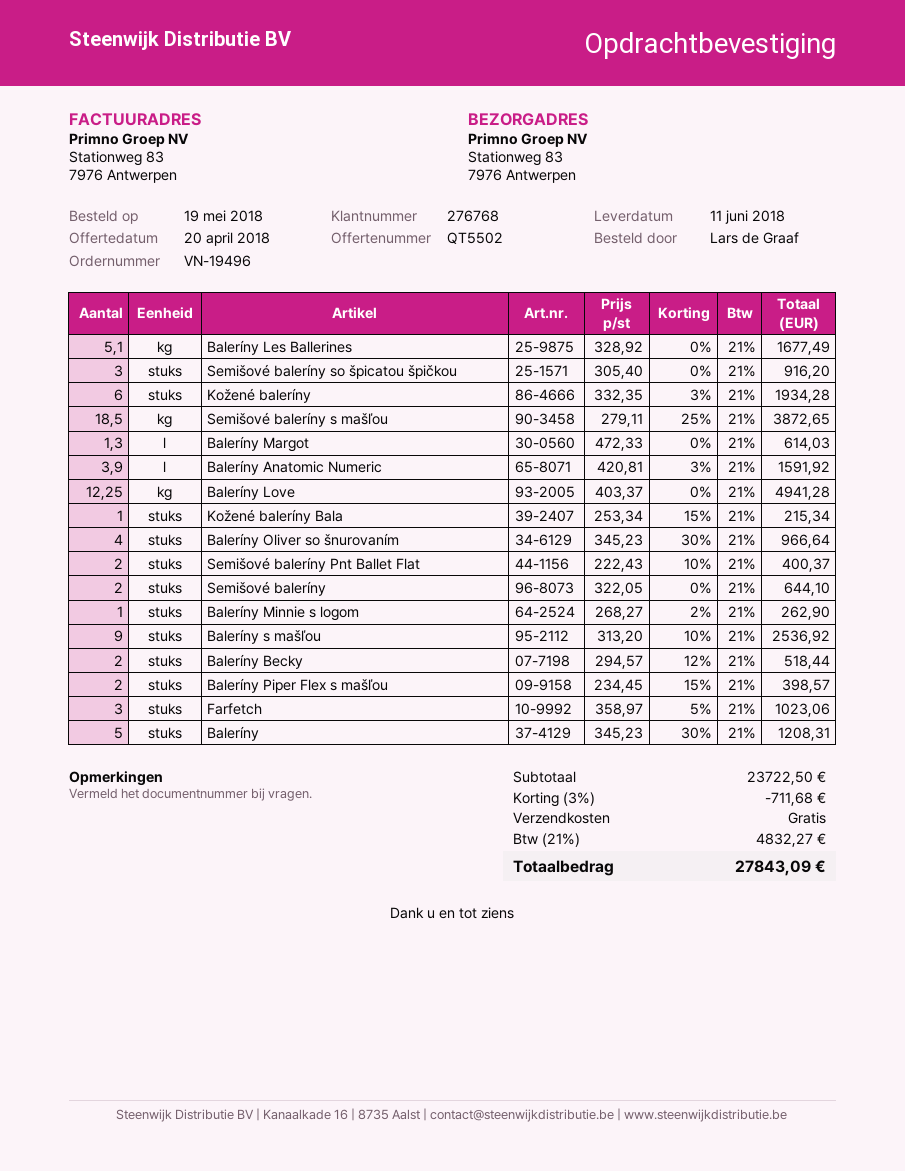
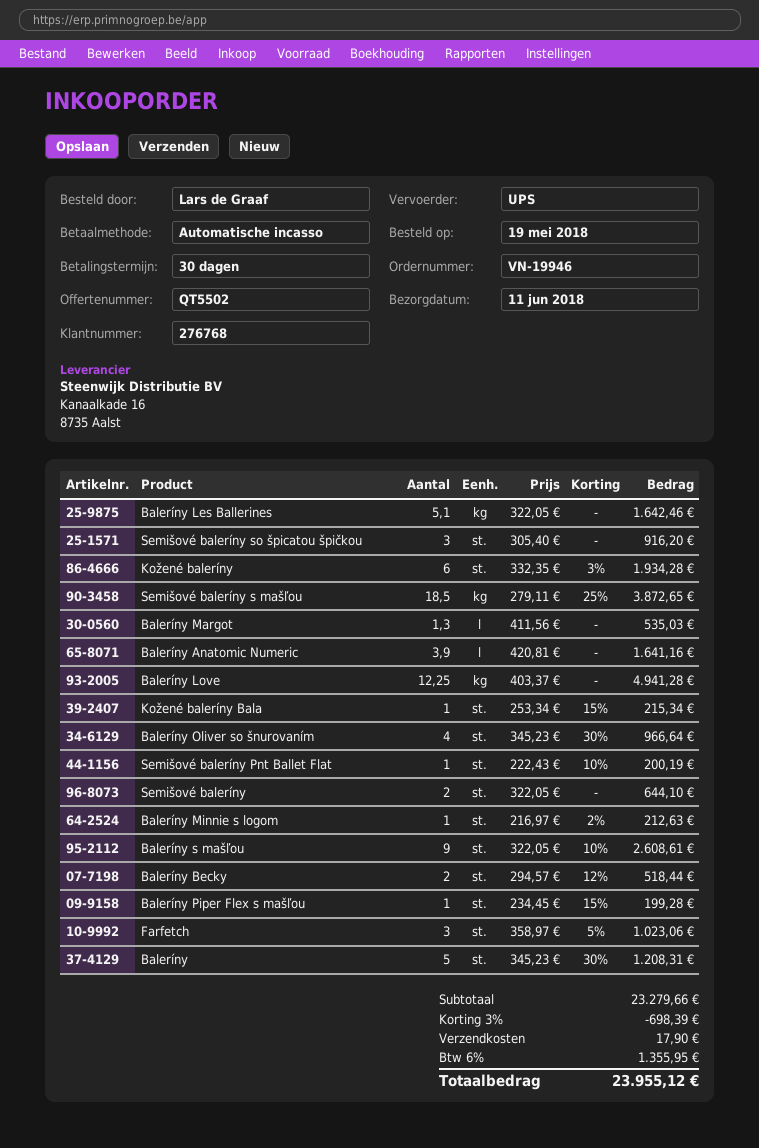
order number: VN-19496 -> VN-19946
Baleríny Les Ballerines: 5.1 x 328.92 = 1677.49 -> 5.1 x 322.05 = 1642.46
Baleríny Margot: 1.3 x 472.33 = 614.03 -> 1.3 x 411.56 = 535.03
Baleríny Anatomic Numeric: 3.9 x 420.81 - 3% = 1591.92 -> 3.9 x 420.81 = 1641.16
Semišové baleríny Pnt Ballet Flat: 2 x 222.43 - 10% = 400.37 -> 1 x 222.43 - 10% = 200.19
Baleríny Minnie s logom: 1 x 268.27 - 2% = 262.90 -> 1 x 216.97 - 2% = 212.63
Baleríny s mašľou: 9 x 313.20 - 10% = 2536.92 -> 9 x 322.05 - 10% = 2608.61
Baleríny Piper Flex s mašľou: 2 x 234.45 - 15% = 398.57 -> 1 x 234.45 - 15% = 199.28
subtotal: 23722.50 -> 23279.66
discount: 3% = 711.68 -> 3% = 698.39
shipping: 0.00 -> 17.90
tax: 21% = 4832.27 -> 6% = 1355.95
total: 27843.09 -> 23955.12

